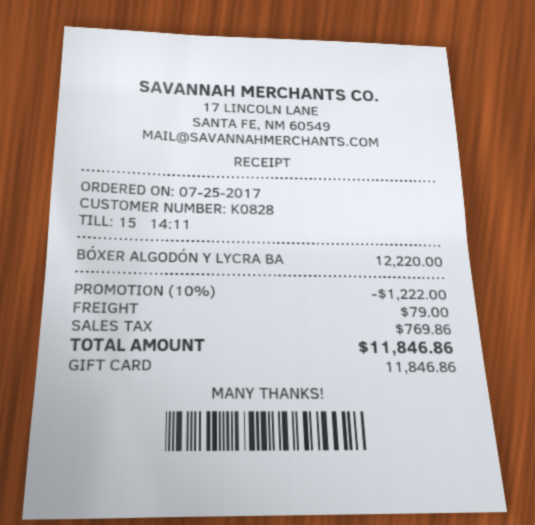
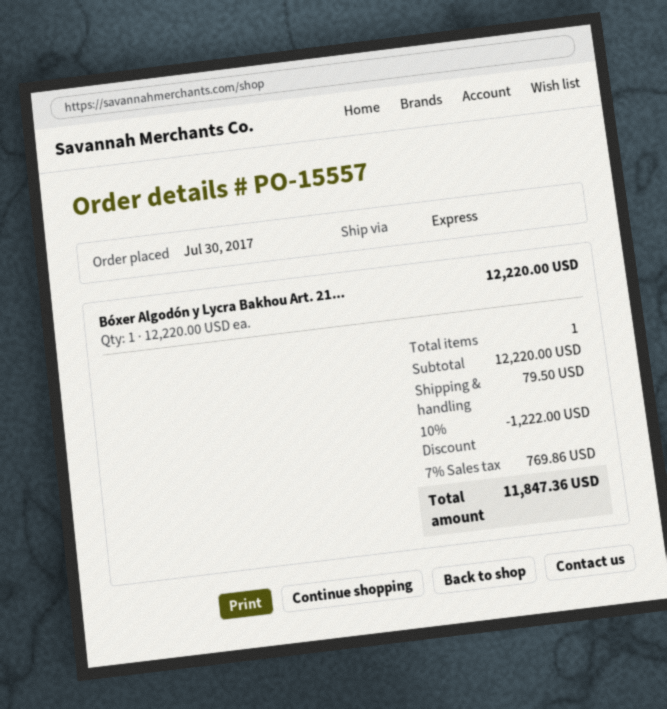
order date: 2017-07-25 -> 2017-07-30
shipping: 79.00 -> 79.50
total: 11846.86 -> 11847.36

